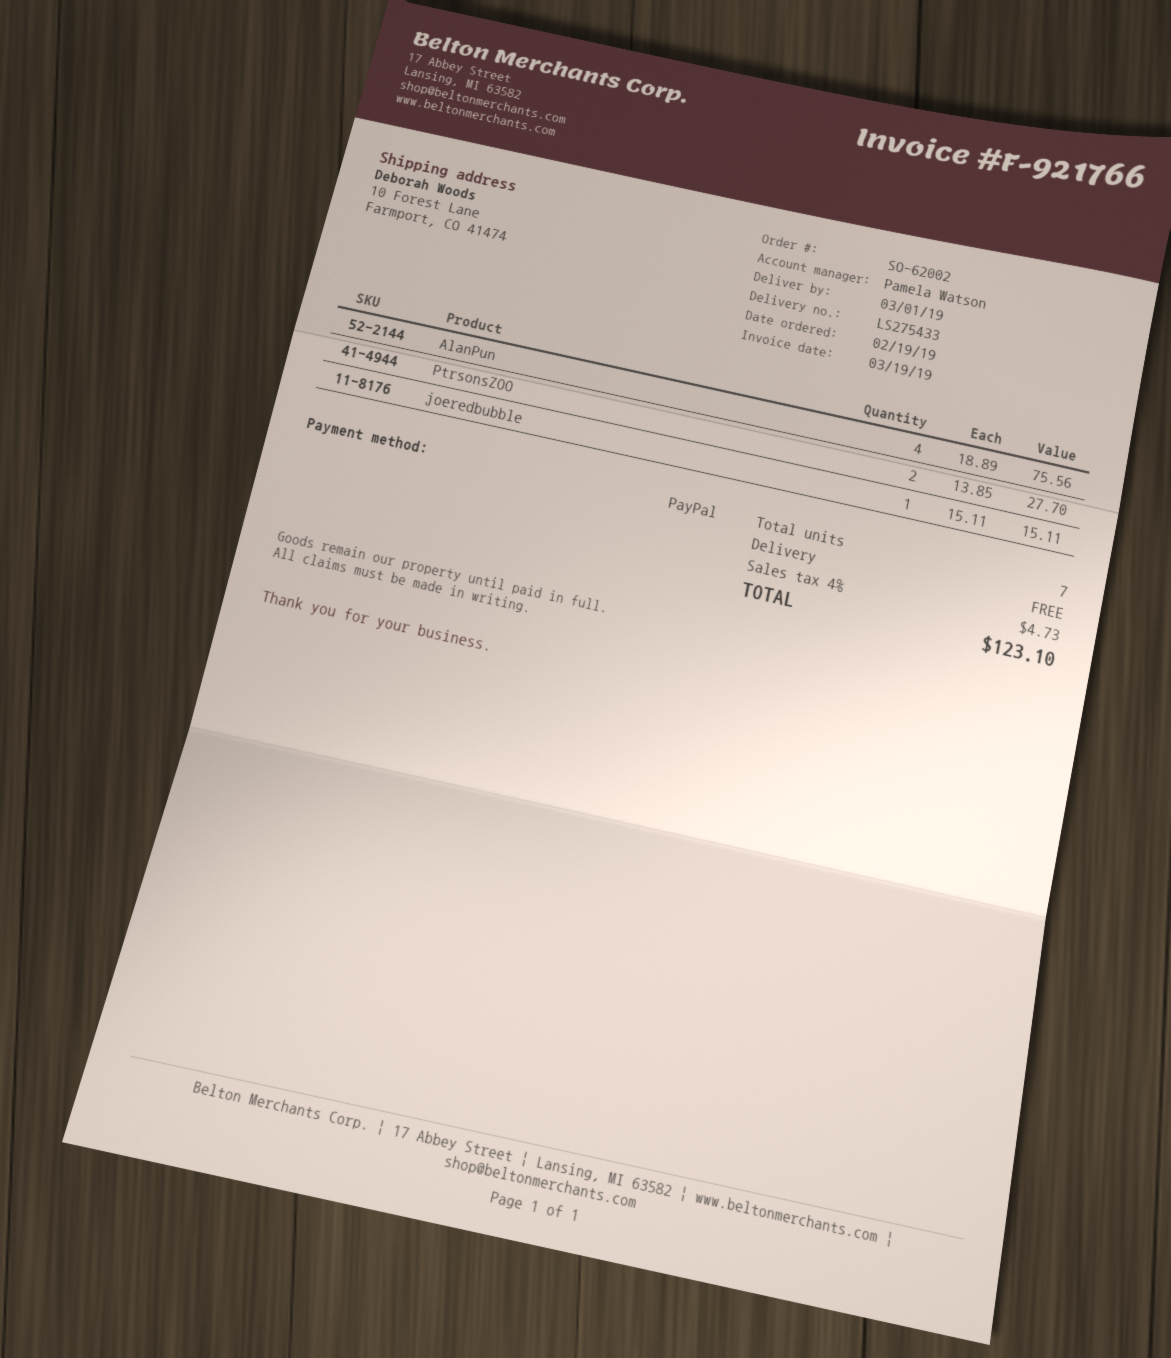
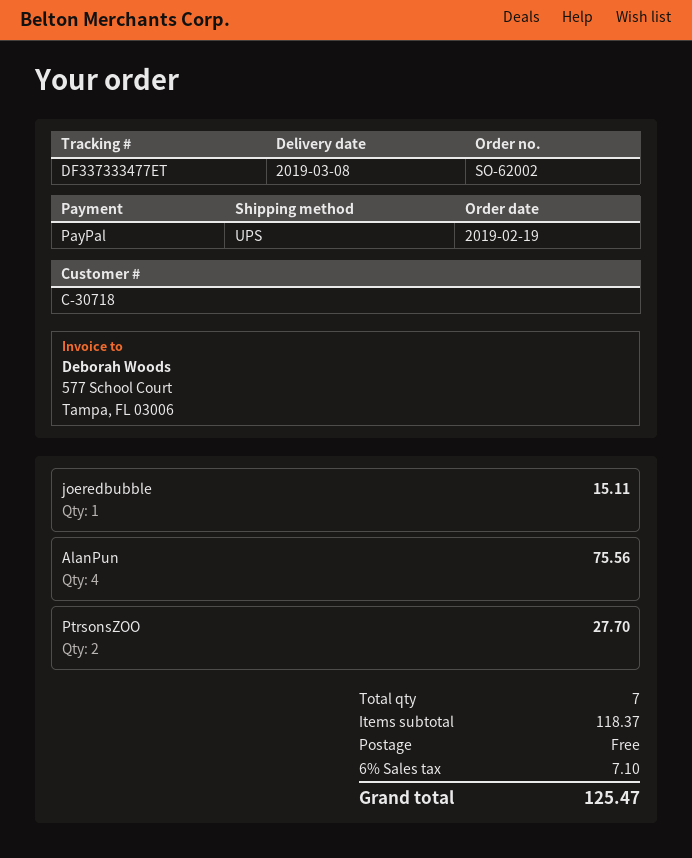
delivery date: 2019-03-01 -> 2019-03-08
tax: 4% = 4.73 -> 6% = 7.10
total: 123.10 -> 125.47

